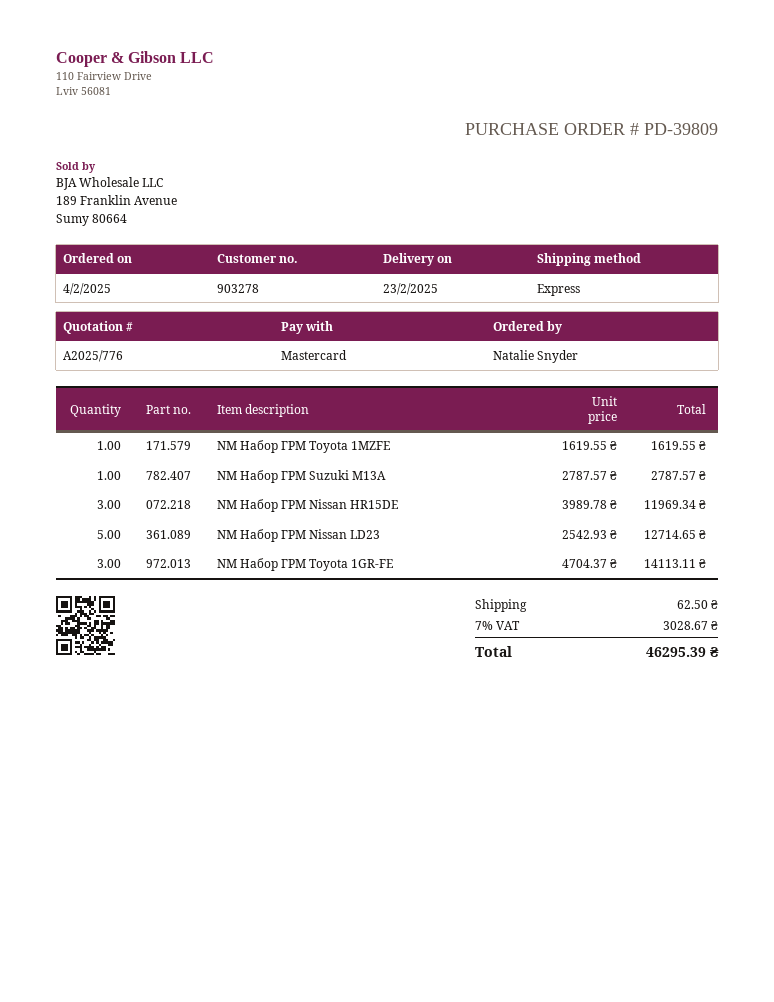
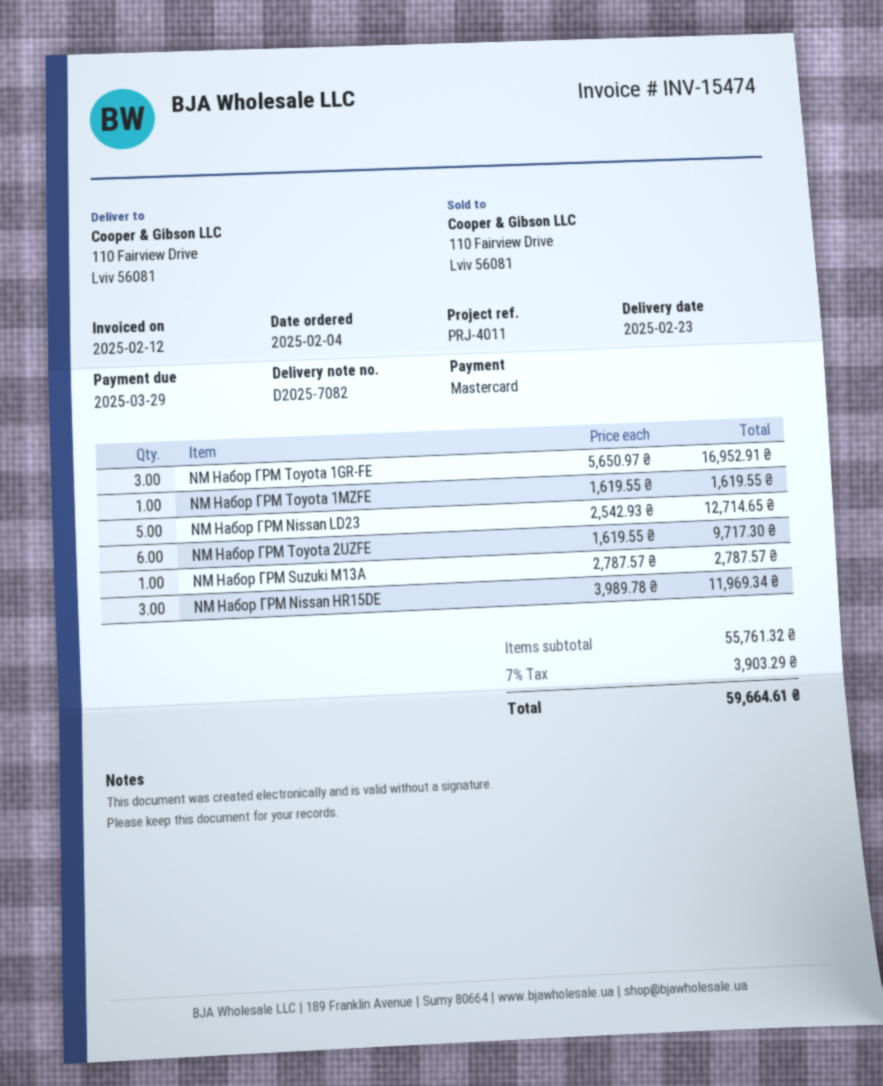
NM Набор ГРМ Toyota 1GR-FE: 3 x 4704.37 = 14113.11 -> 3 x 5650.97 = 16952.91
NM Набор ГРМ Toyota 2UZFE: none -> 6 x 1619.55 = 9717.30
shipping: 62.50 -> none
tax: 7% = 3028.67 -> 7% = 3903.29
total: 46295.39 -> 59664.61

